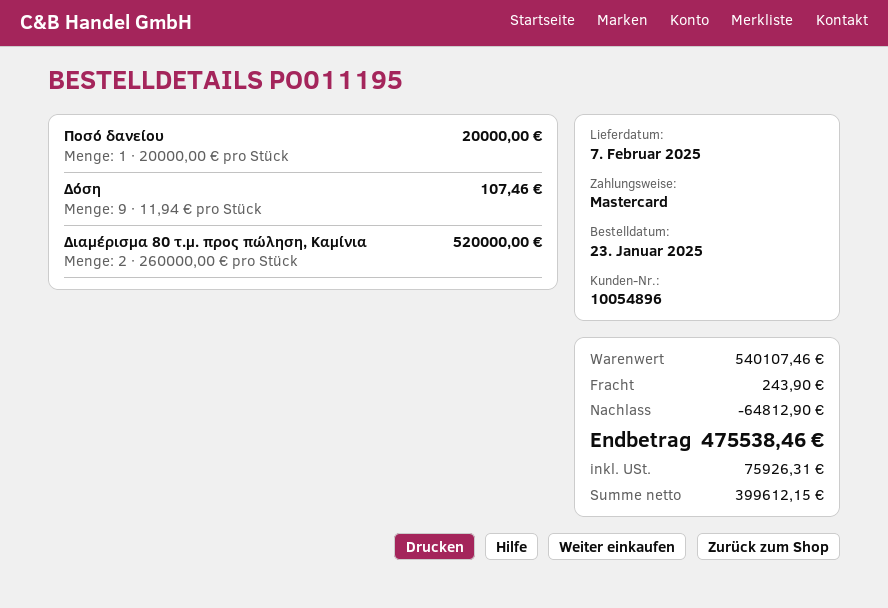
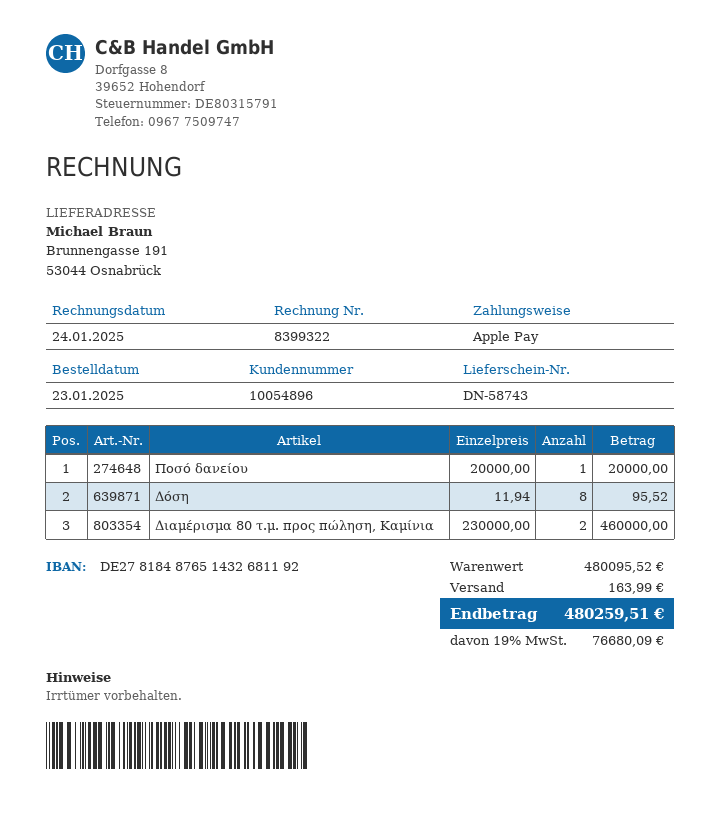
payment method: Mastercard -> Apple Pay
Δόση: 9 x 11.94 = 107.46 -> 8 x 11.94 = 95.52
Διαμέρισμα 80 τ.μ. προς πώληση, Καμίνια: 2 x 260000.00 = 520000.00 -> 2 x 230000.00 = 460000.00
subtotal: 540107.46 -> 480095.52
discount: 64812.90 -> none
shipping: 243.90 -> 163.99
tax: 75926.31 -> 76680.09
total: 475538.46 -> 480259.51

